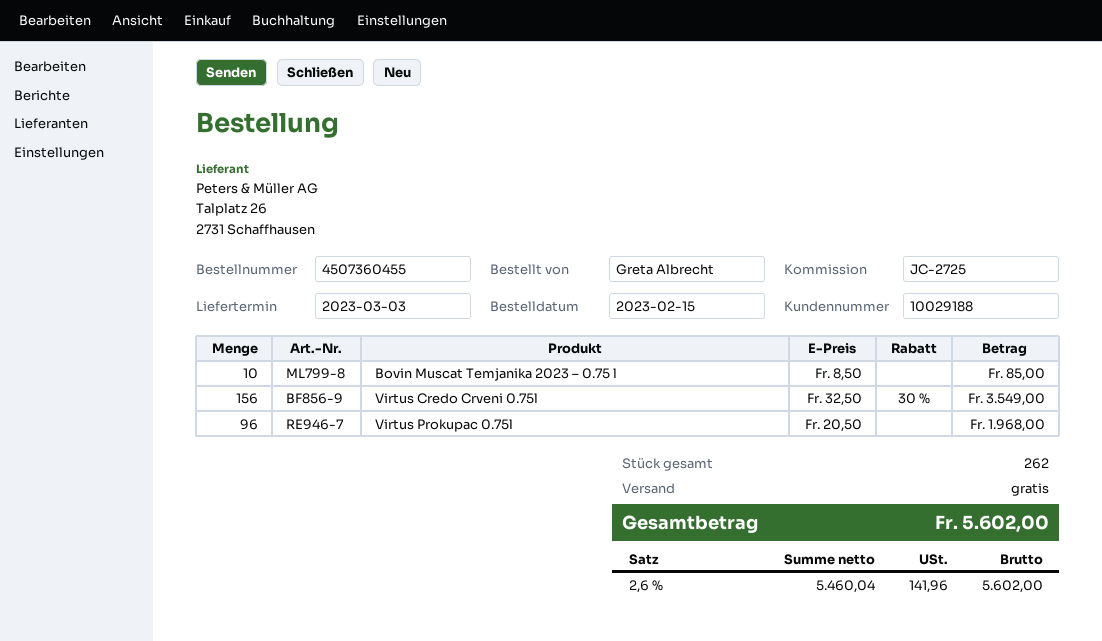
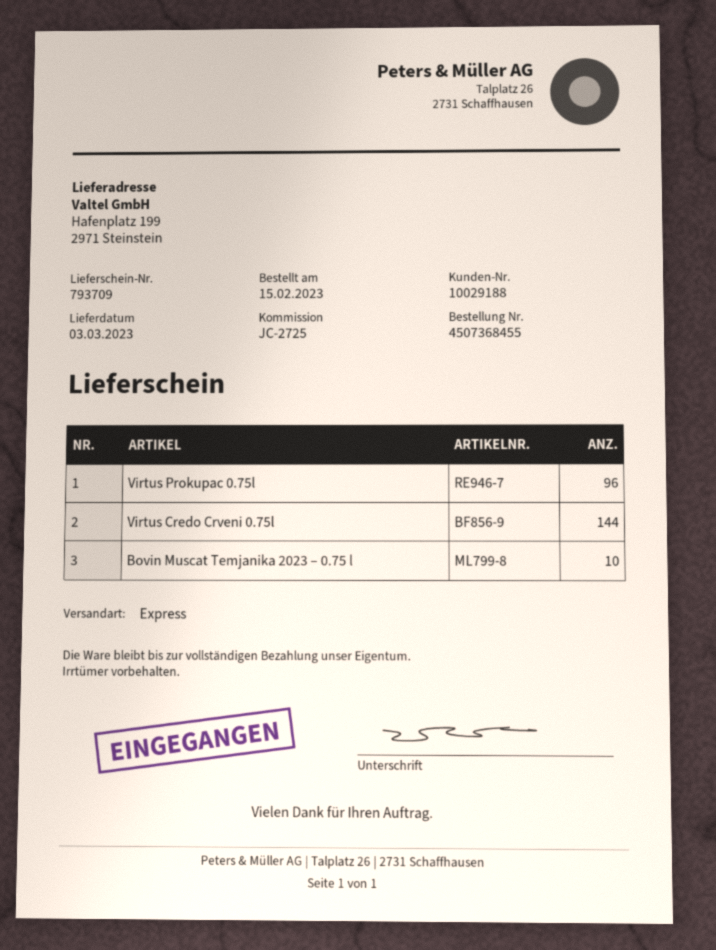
order number: 4507360455 -> 4507368455
Virtus Credo Crveni 0.75l: 156 -> 144

